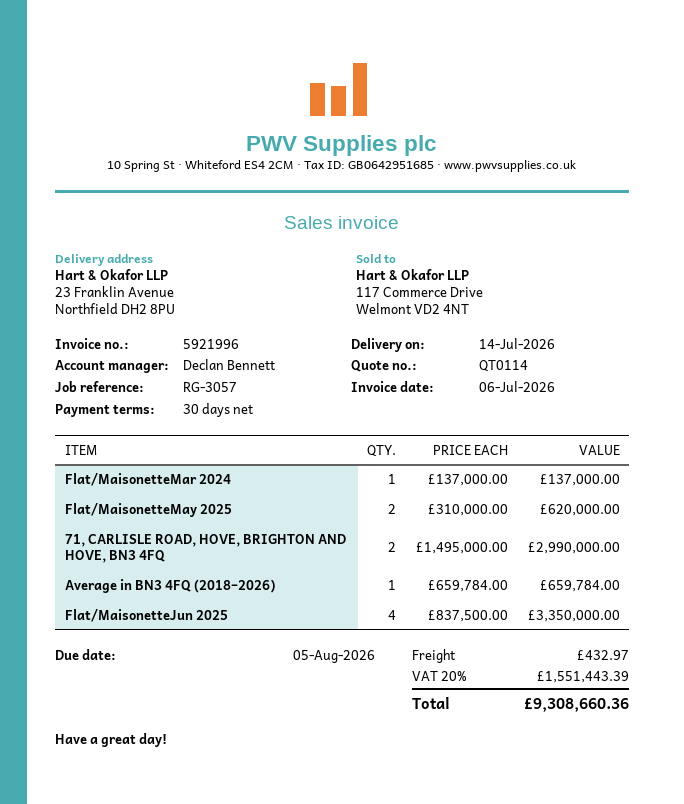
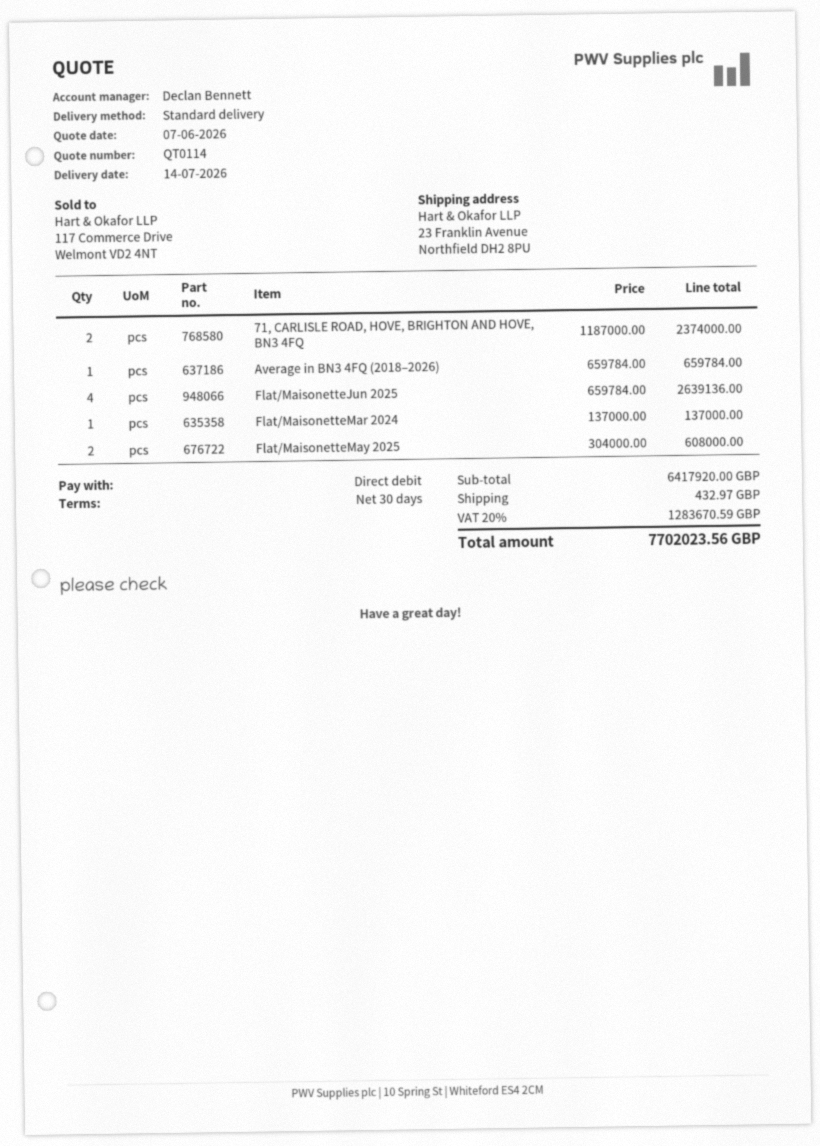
Flat/MaisonetteMay 2025: 2 x 310000.00 = 620000.00 -> 2 x 304000.00 = 608000.00
71, CARLISLE ROAD, HOVE, BRIGHTON AND HOVE, BN3 4FQ: 2 x 1495000.00 = 2990000.00 -> 2 x 1187000.00 = 2374000.00
Flat/MaisonetteJun 2025: 4 x 837500.00 = 3350000.00 -> 4 x 659784.00 = 2639136.00
tax: 20% = 1551443.39 -> 20% = 1283670.59
total: 9308660.36 -> 7702023.56

